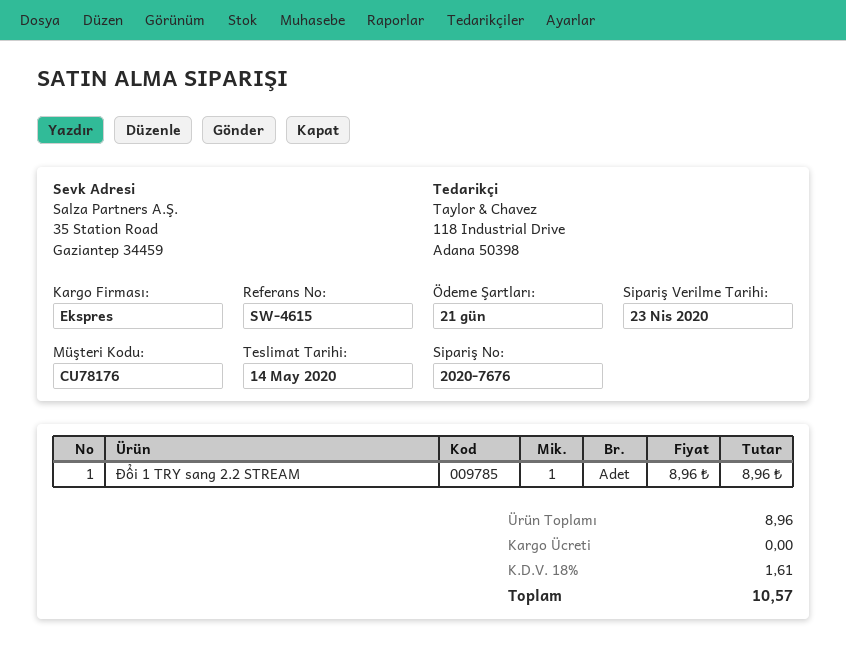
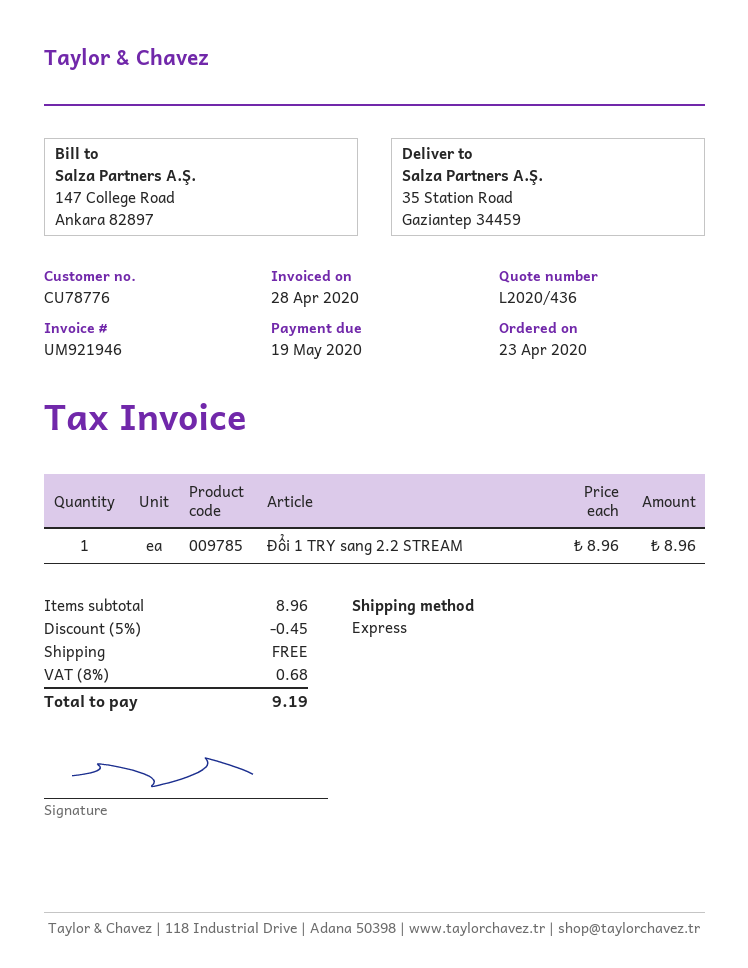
customer number: CU78176 -> CU78776
discount: none -> 5% = 0.45
tax: 18% = 1.61 -> 8% = 0.68
total: 10.57 -> 9.19

